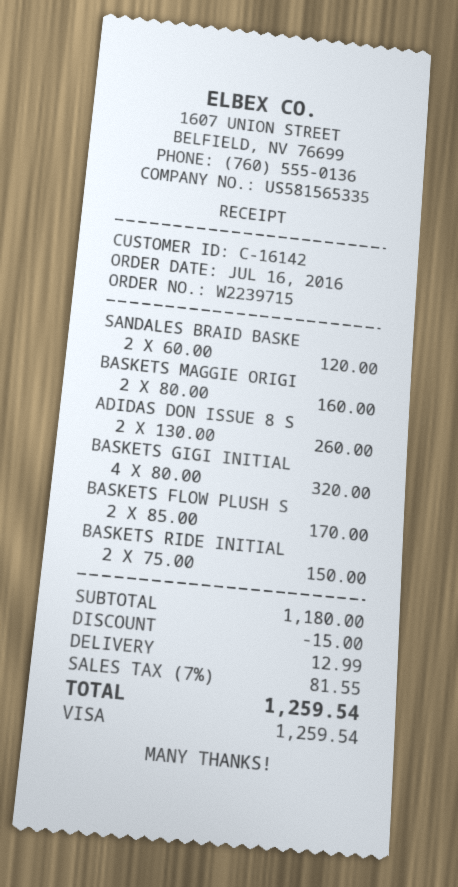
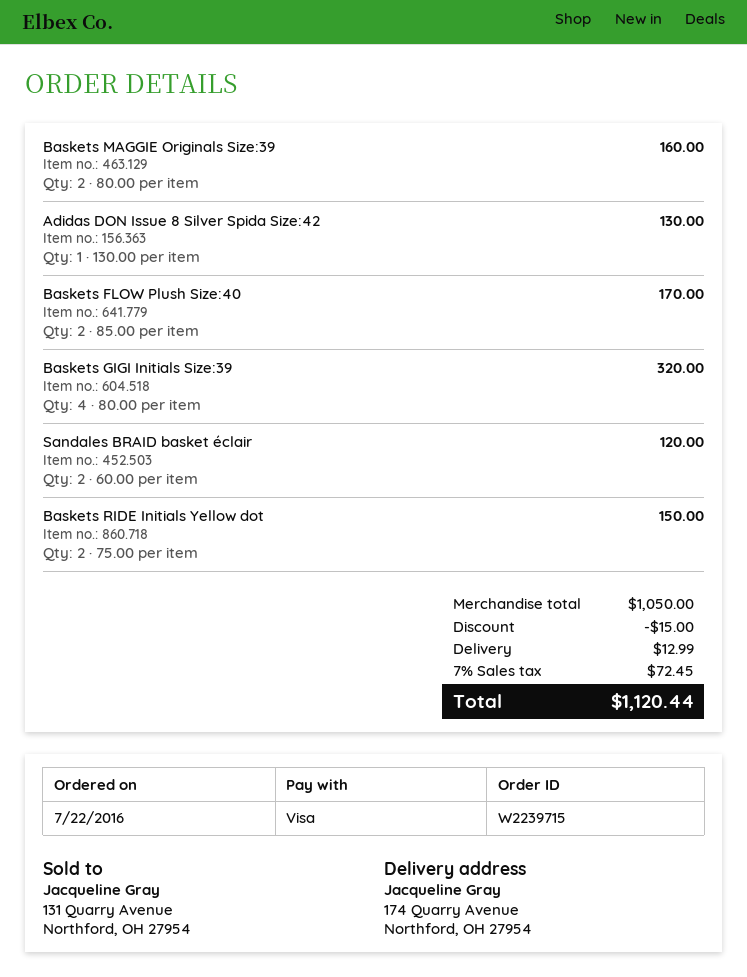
order date: 2016-07-16 -> 2016-07-22
ADIDAS DON ISSUE 8 S: 2 x 130.00 = 260.00 -> 1 x 130.00 = 130.00
subtotal: 1180.00 -> 1050.00
tax: 7% = 81.55 -> 7% = 72.45
total: 1259.54 -> 1120.44

